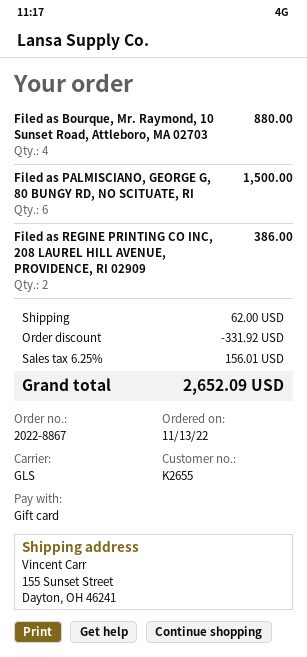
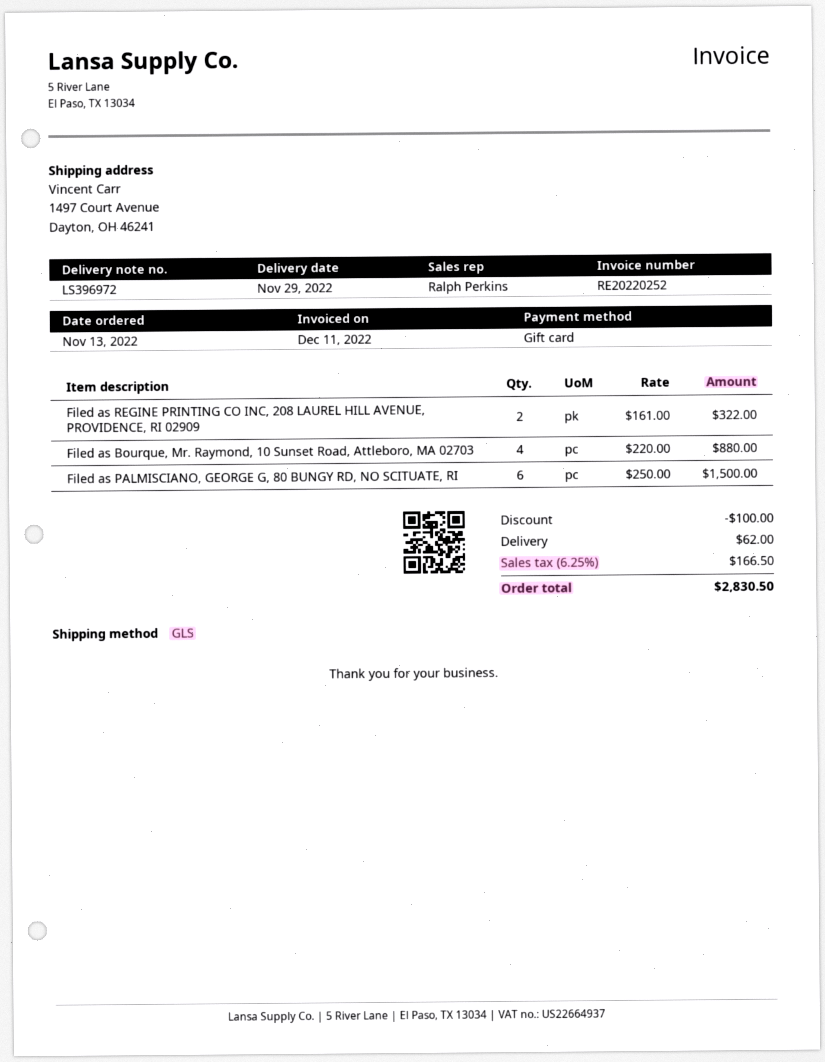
ship to: 155 Sunset Street, Dayton, OH 46241 -> 1497 Court Avenue, Dayton, OH 46241
Filed as REGINE PRINTING CO INC, 208 LAUREL HILL AVENUE, PROVIDENCE, RI 02909: 2 for 386.00 -> 2 for 322.00
discount: 331.92 -> 100.00
tax: 6.25% = 156.01 -> 6.25% = 166.50
total: 2652.09 -> 2830.50

